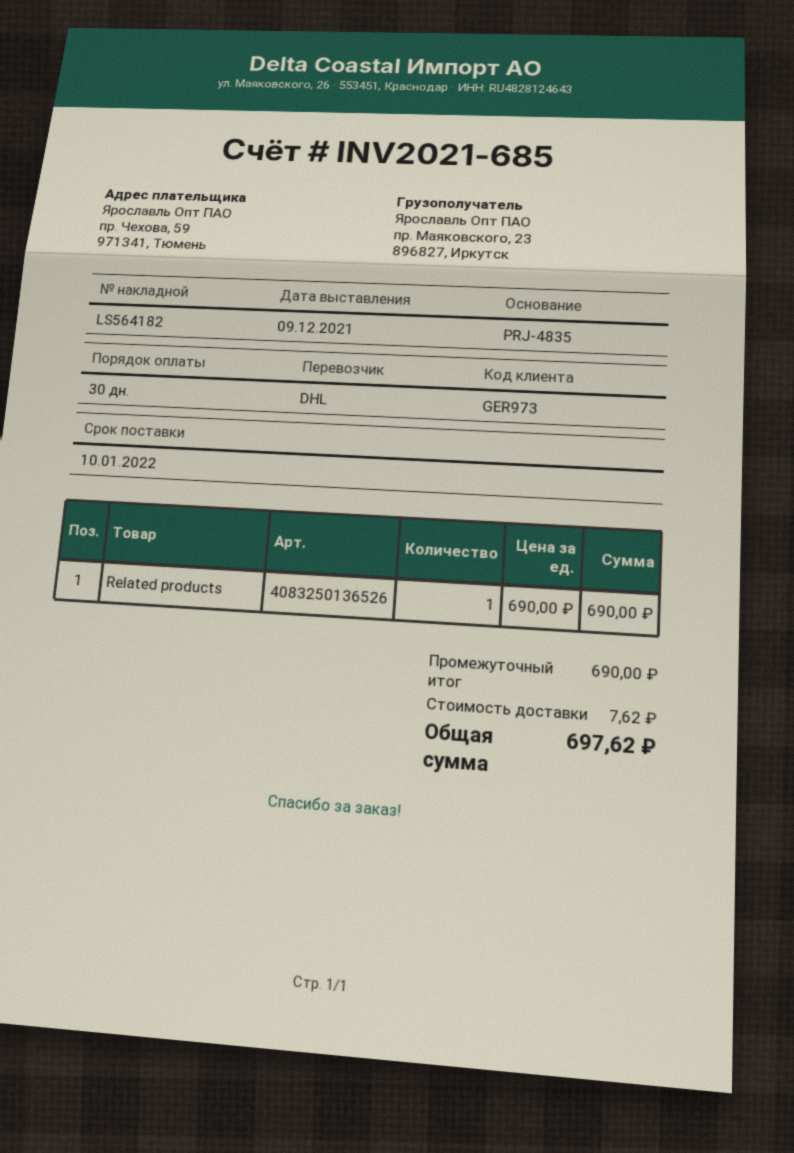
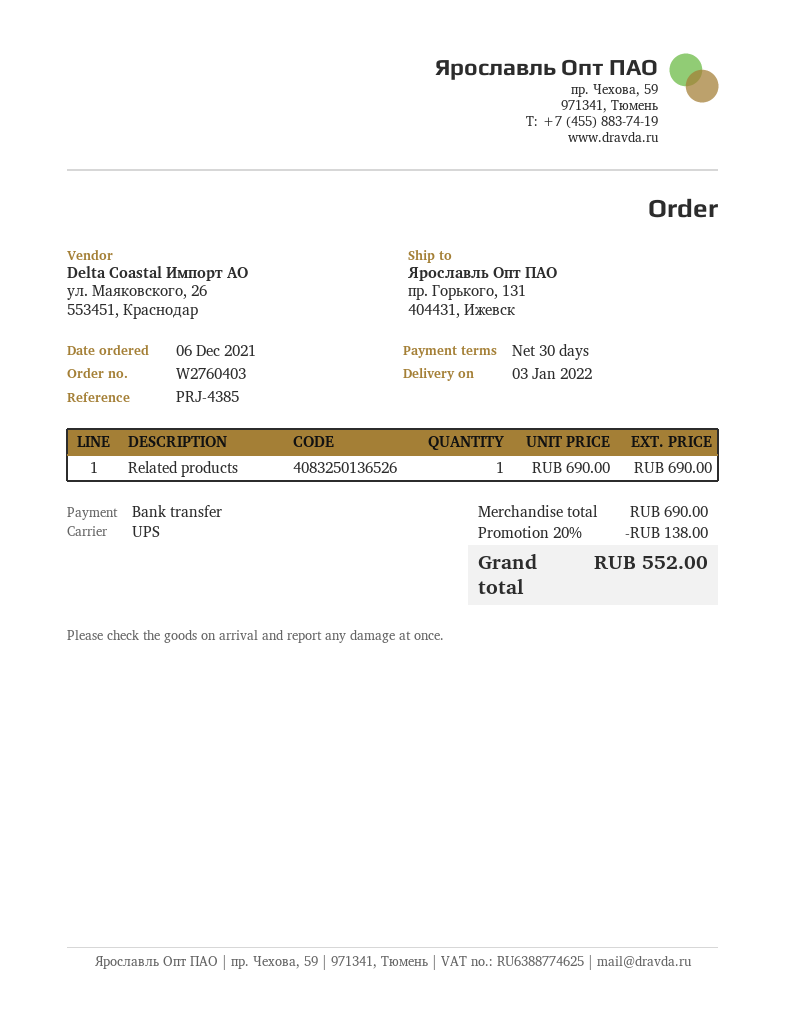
delivery date: 2022-01-10 -> 2022-01-03
reference: PRJ-4835 -> PRJ-4385
shipping method: DHL -> UPS
ship to: пр. Маяковского, 23, 896827, Иркутск -> пр. Горького, 131, 404431, Ижевск
discount: none -> 20% = 138.00
shipping: 7.62 -> none
total: 697.62 -> 552.00

